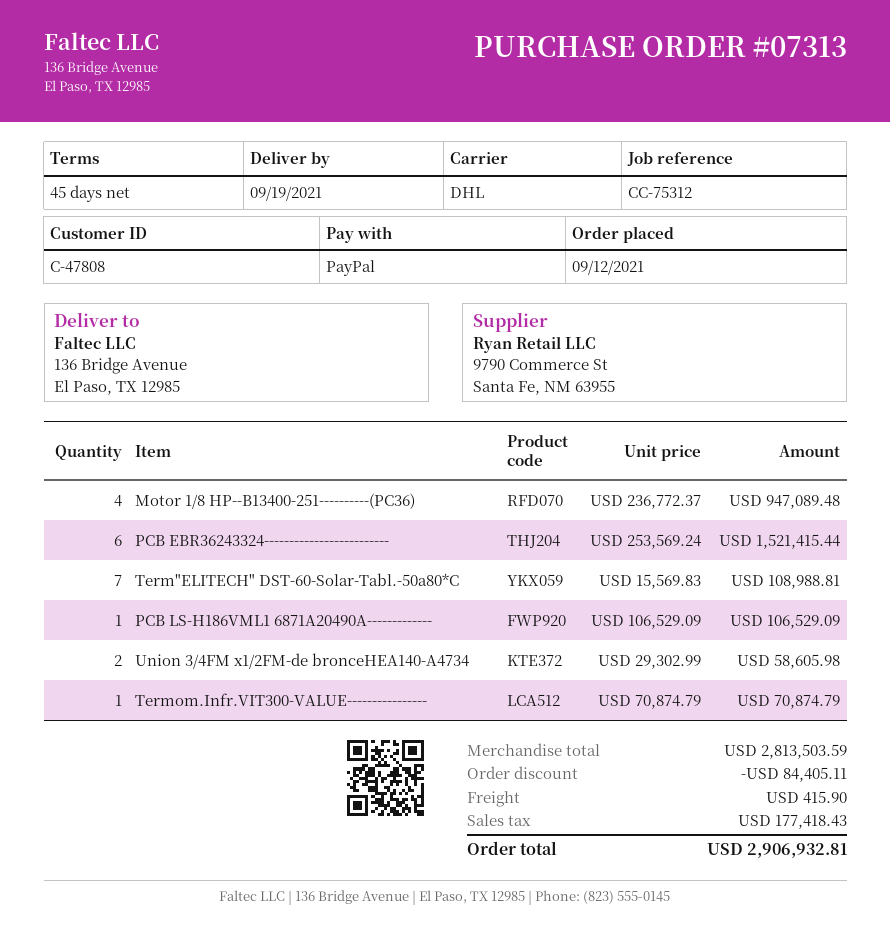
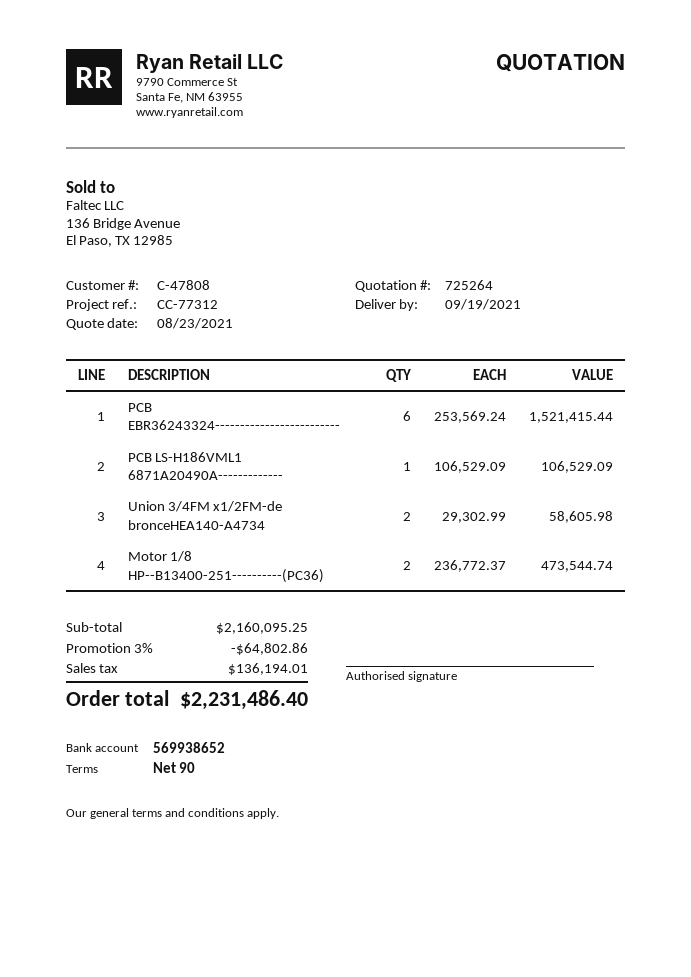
payment terms: 45 days -> 90 days
reference: CC-75312 -> CC-77312
Motor 1/8 HP--B13400-251----------(PC36): 4 x 236772.37 = 947089.48 -> 2 x 236772.37 = 473544.74
Term"ELITECH" DST-60-Solar-Tabl.-50a80*C: 7 x 15569.83 = 108988.81 -> none
Termom.Infr.VIT300-VALUE----------------: 1 x 70874.79 = 70874.79 -> none
subtotal: 2813503.59 -> 2160095.25
discount: 84405.11 -> 64802.86
shipping: 415.90 -> none
tax: 177418.43 -> 136194.01
total: 2906932.81 -> 2231486.40

